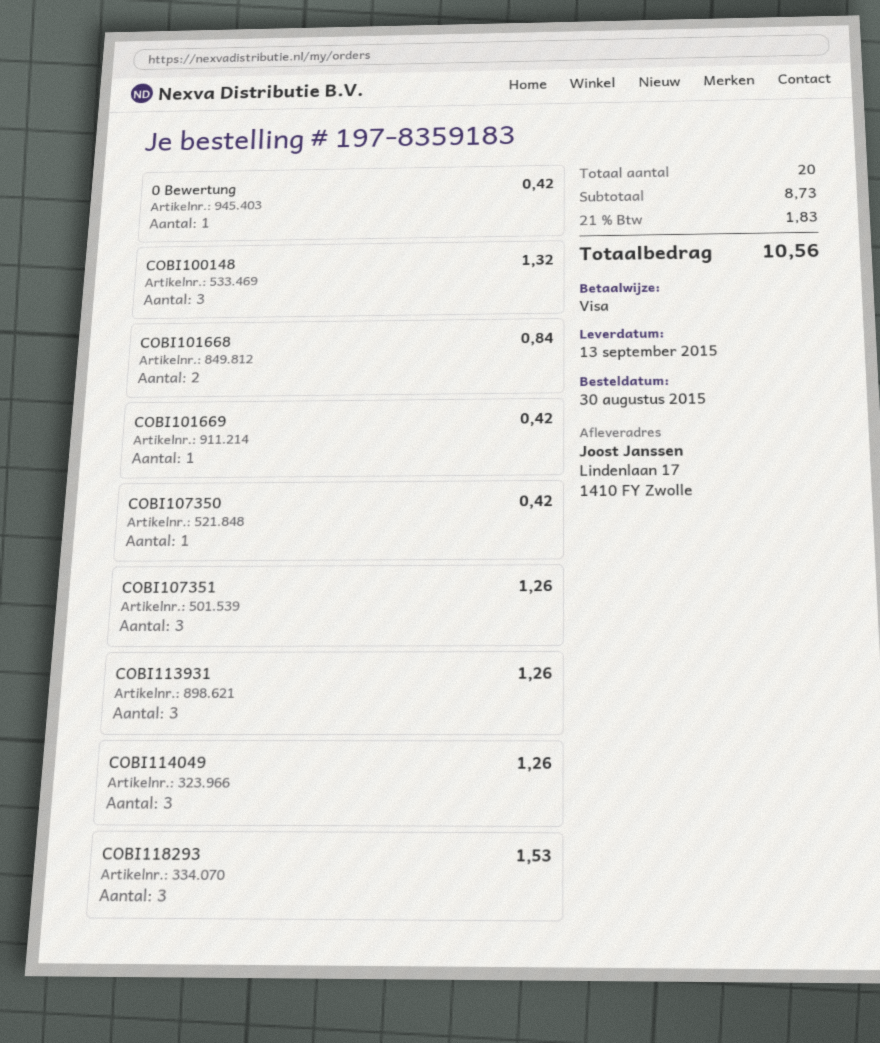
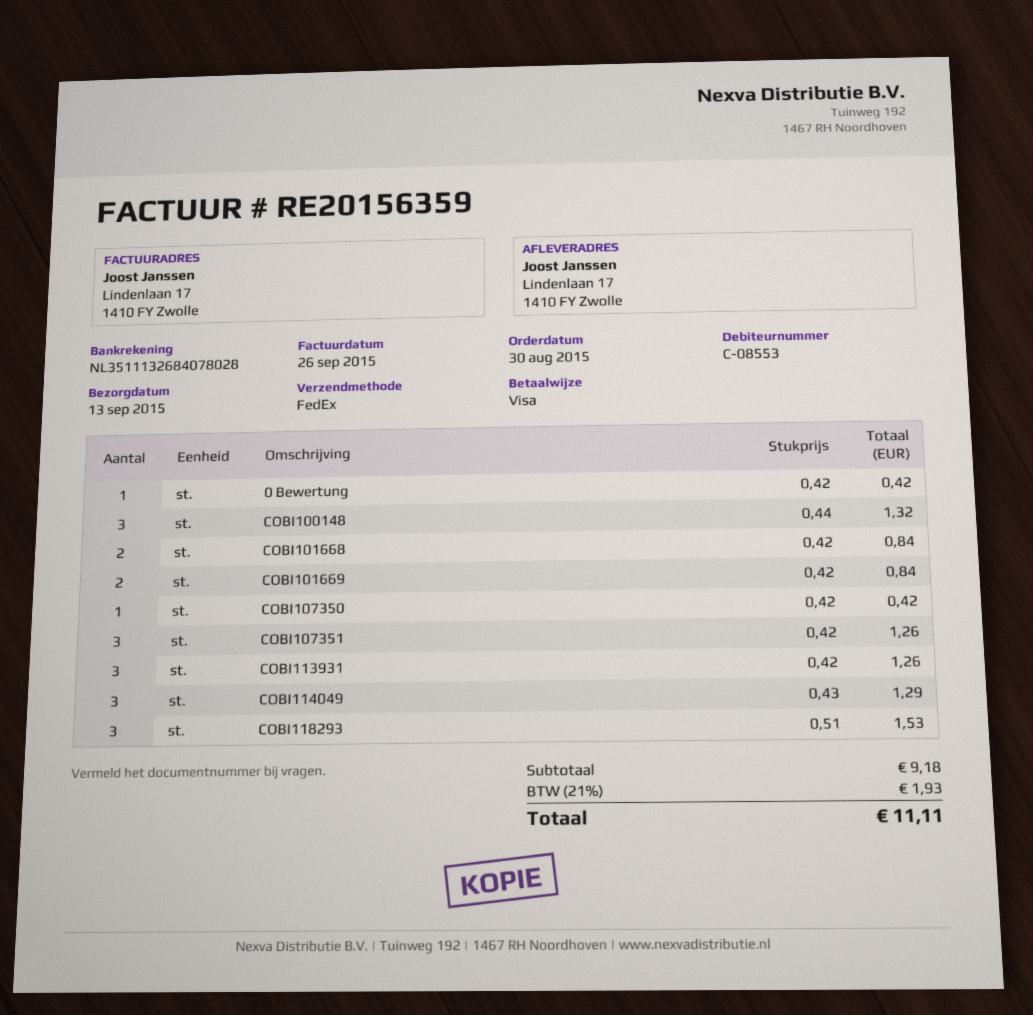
COBI101669: 1 for 0.42 -> 2 for 0.84
COBI114049: 3 for 1.26 -> 3 for 1.29
subtotal: 8.73 -> 9.18
tax: 21% = 1.83 -> 21% = 1.93
total: 10.56 -> 11.11

